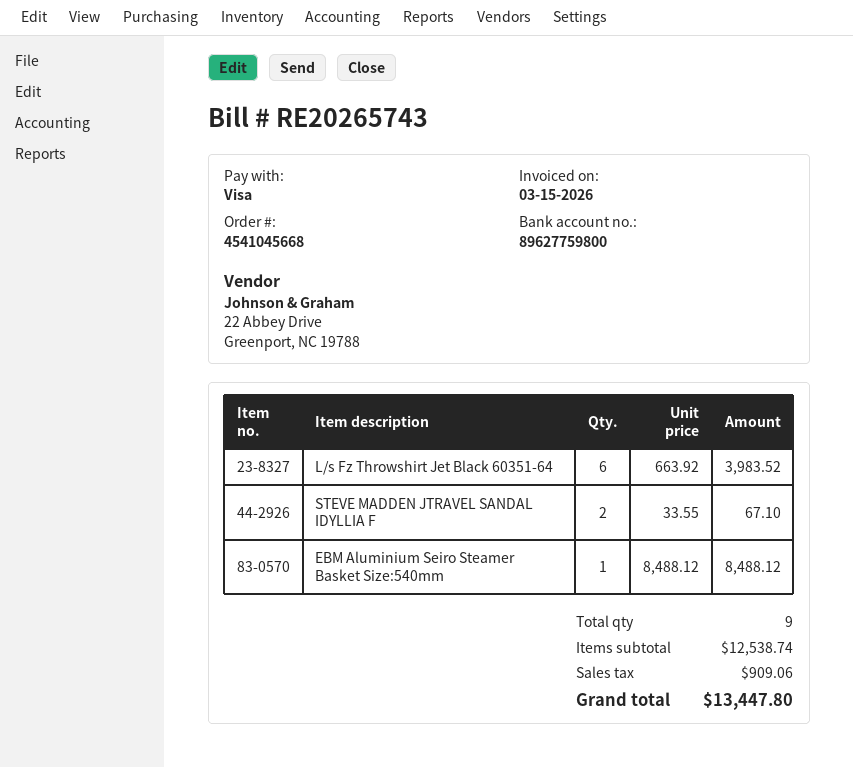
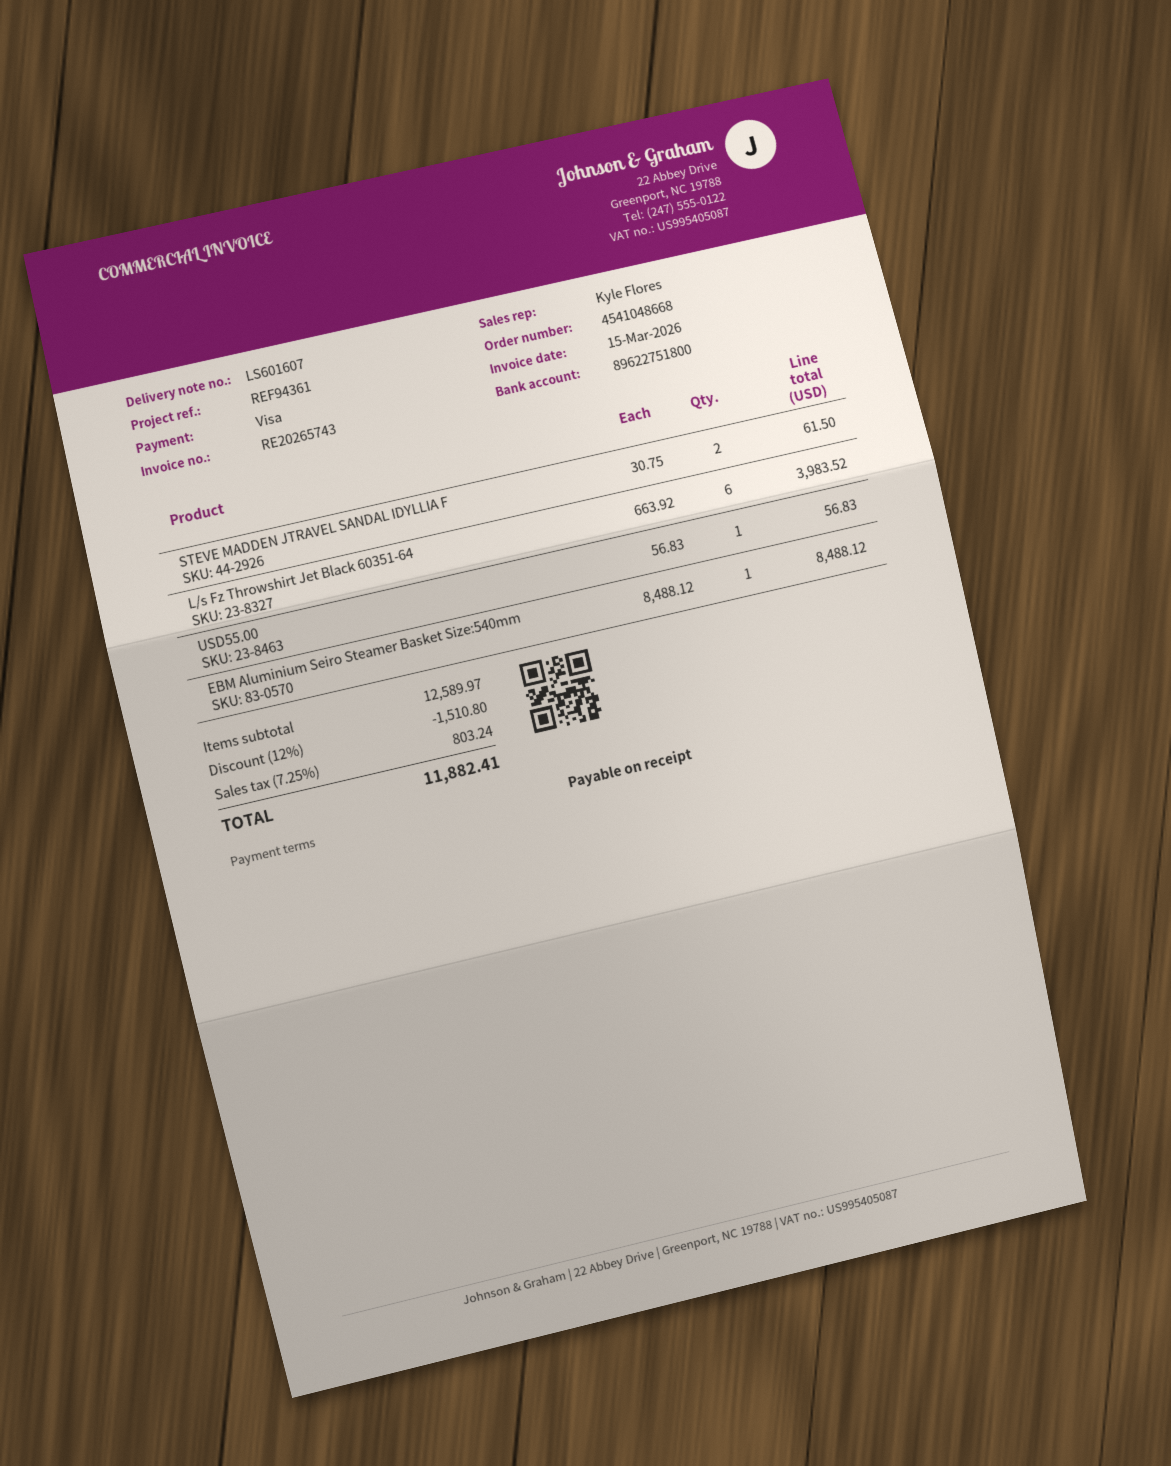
order number: 4541045668 -> 4541048668
bank account: 89627759800 -> 89622751800
STEVE MADDEN JTRAVEL SANDAL IDYLLIA F: 2 x 33.55 = 67.10 -> 2 x 30.75 = 61.50
USD55.00: none -> 1 x 56.83 = 56.83
subtotal: 12538.74 -> 12589.97
discount: none -> 12% = 1510.80
tax: 909.06 -> 803.24
total: 13447.80 -> 11882.41

